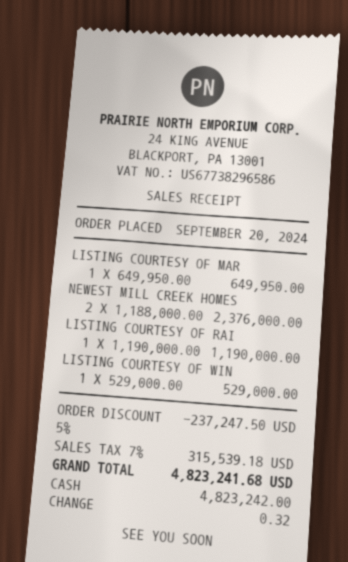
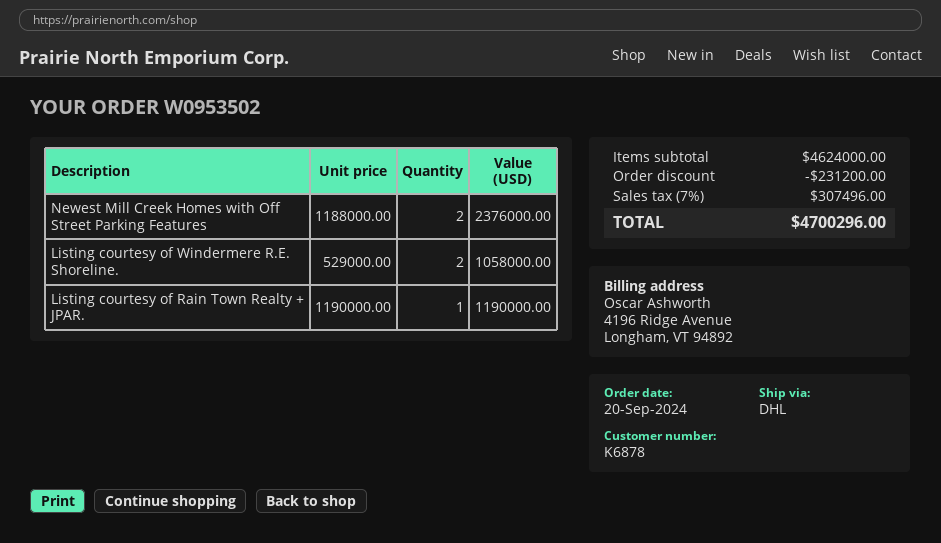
LISTING COURTESY OF MAR: 1 x 649950.00 = 649950.00 -> none
LISTING COURTESY OF WIN: 1 x 529000.00 = 529000.00 -> 2 x 529000.00 = 1058000.00
discount: 237247.50 -> 231200.00
tax: 7% = 315539.18 -> 7% = 307496.00
total: 4823241.68 -> 4700296.00

